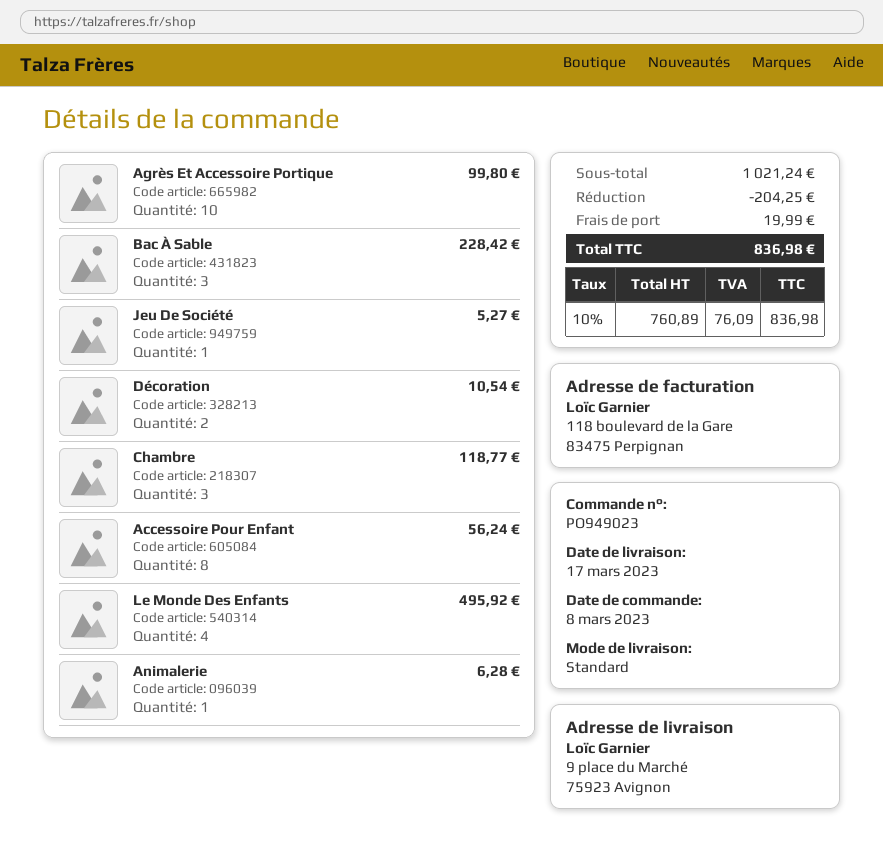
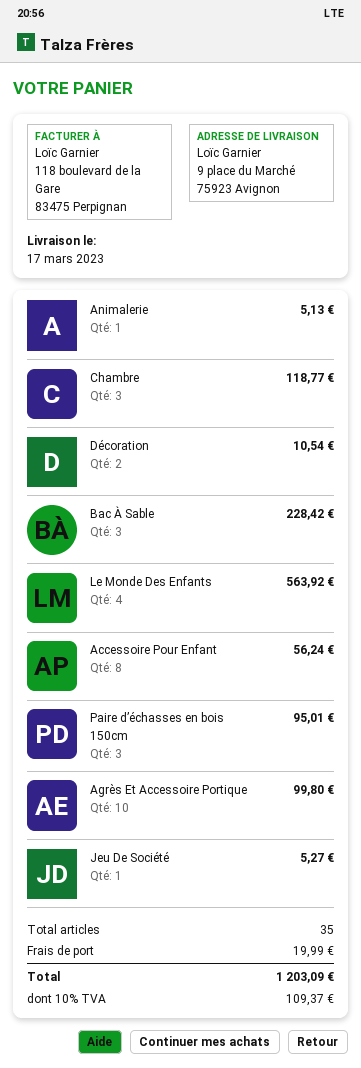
Le Monde Des Enfants: 4 for 495.92 -> 4 for 563.92
Animalerie: 1 for 6.28 -> 1 for 5.13
Paire d’échasses en bois 150cm: none -> 3 for 95.01
discount: 204.25 -> none
tax: 10% = 76.09 -> 10% = 109.37
total: 836.98 -> 1203.09

